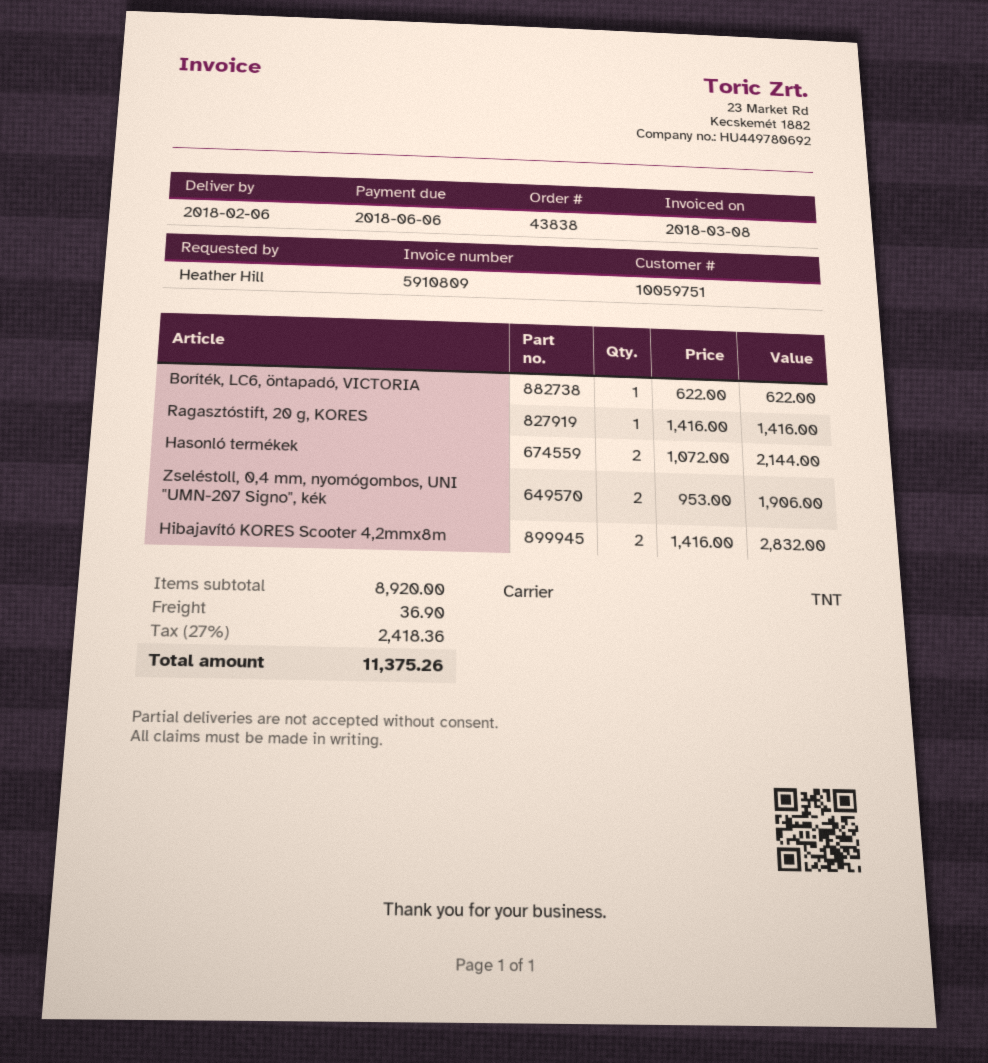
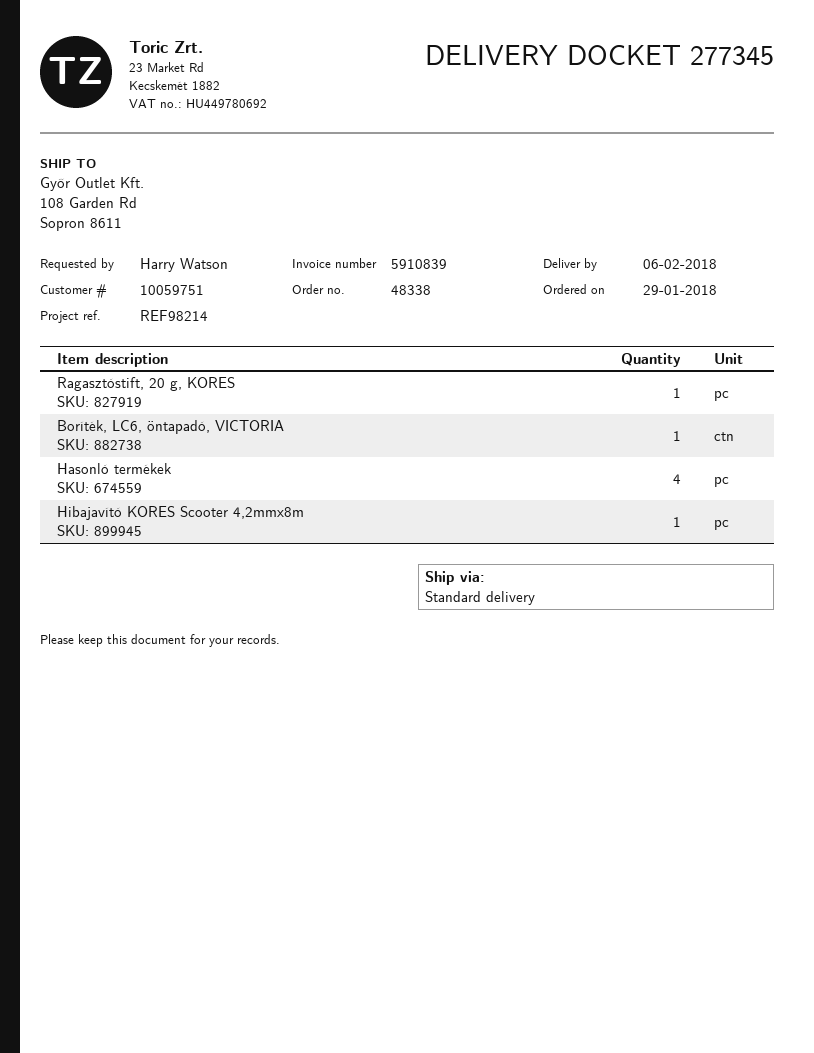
order number: 43838 -> 48338
invoice number: 5910809 -> 5910839
ordered by: Heather Hill -> Harry Watson
shipping method: TNT -> standard
Hasonló termékek: 2 -> 4
Zseléstoll, 0,4 mm, nyomógombos, UNI "UMN-207 Signo", kék: 2 -> none
Hibajavító KORES Scooter 4,2mmx8m: 2 -> 1

